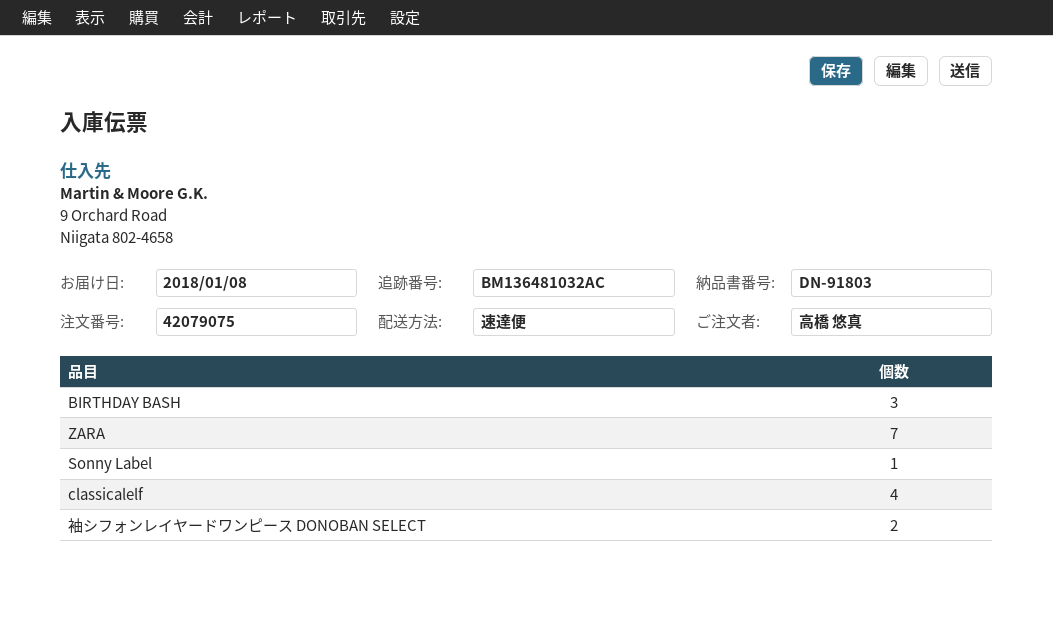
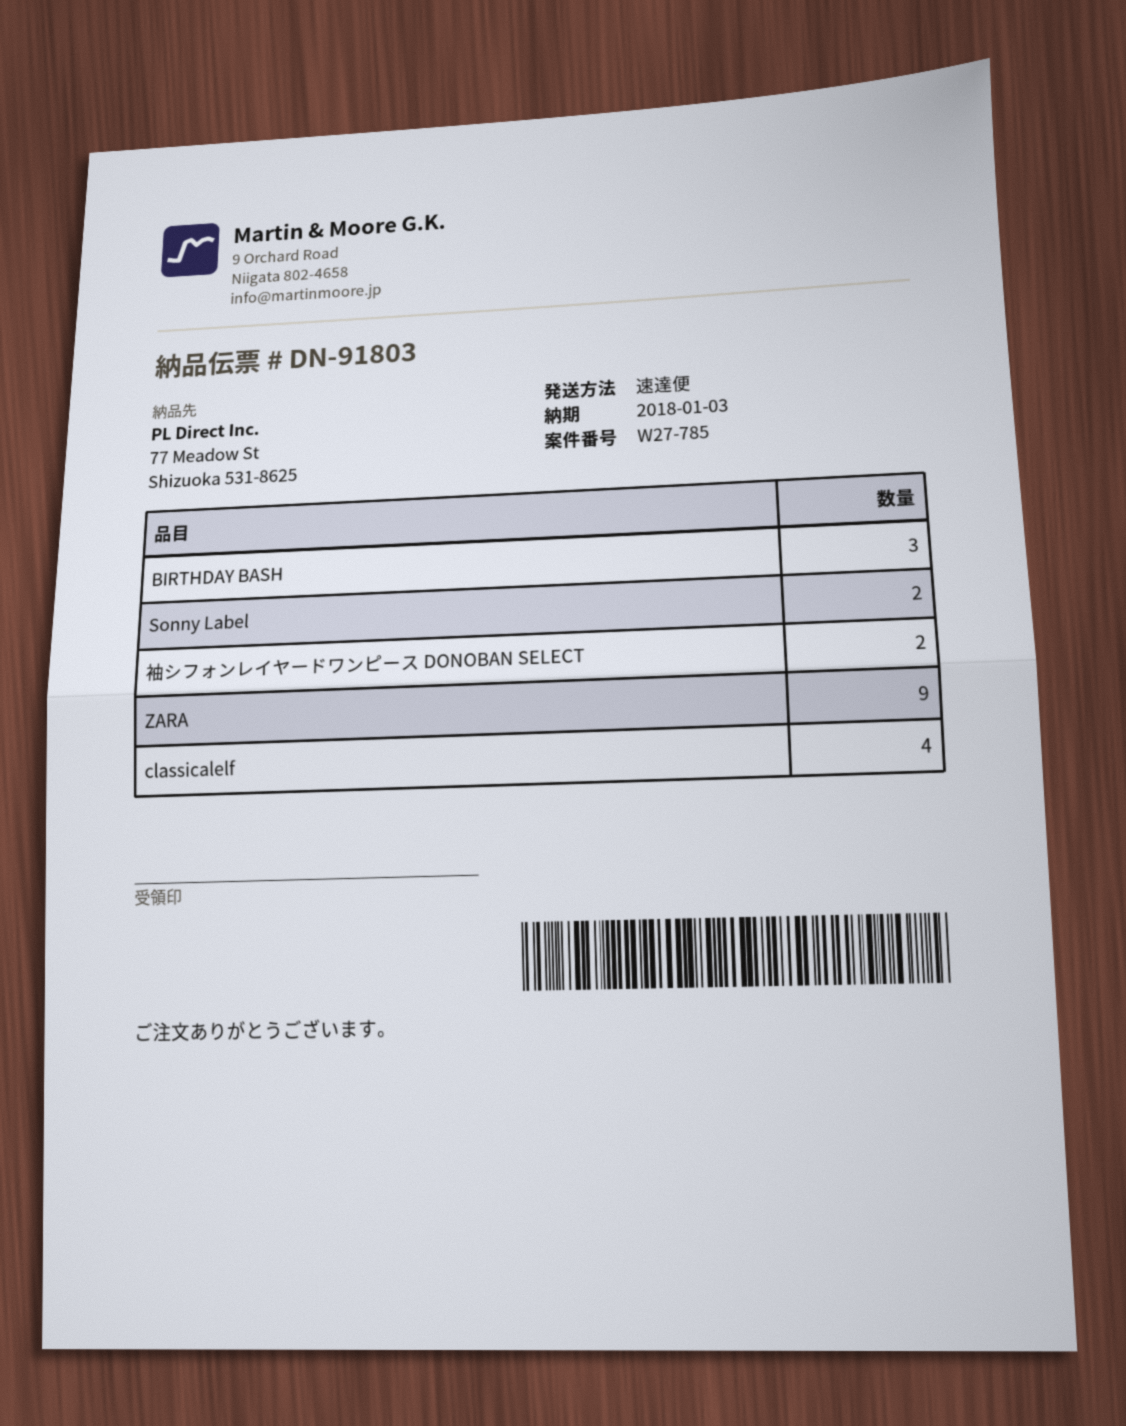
delivery date: 2018-01-08 -> 2018-01-03
ZARA: 7 -> 9
Sonny Label: 1 -> 2

